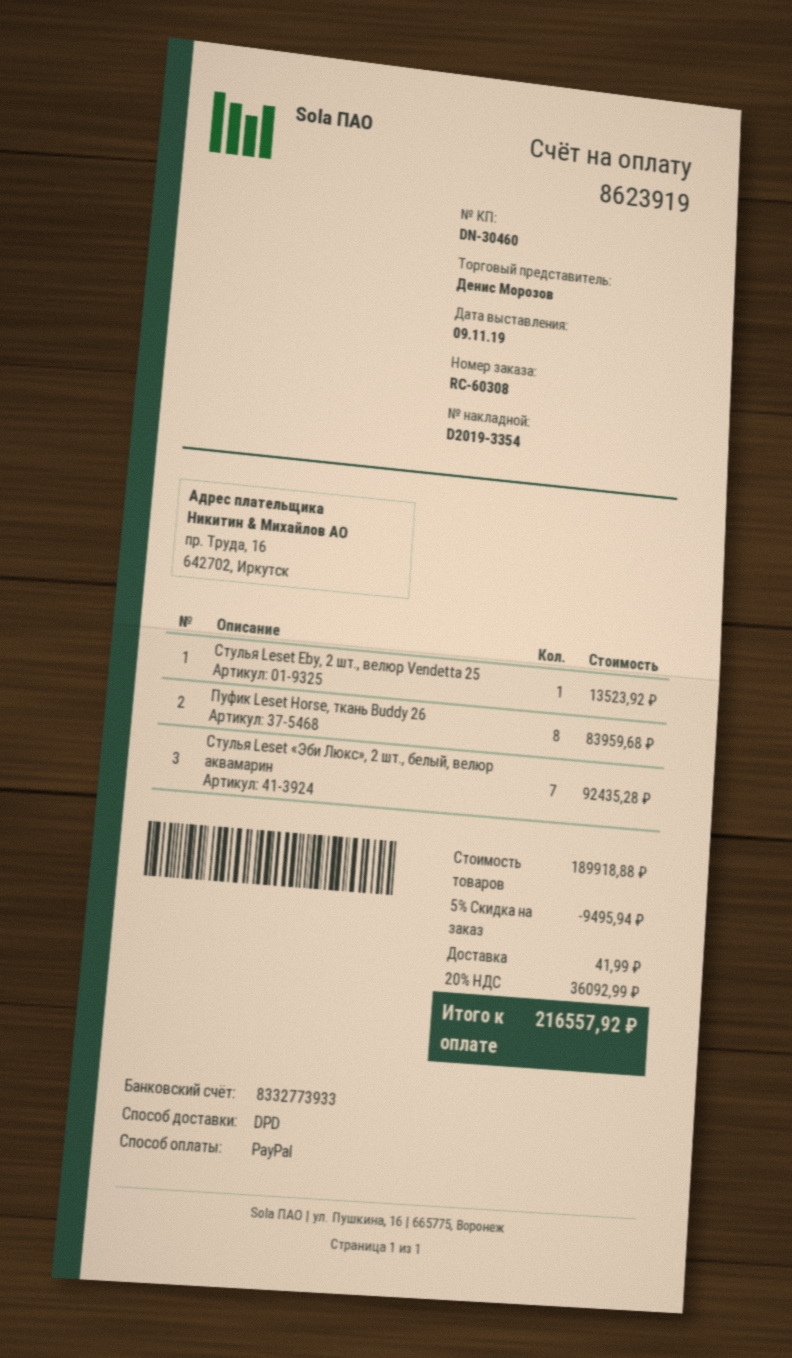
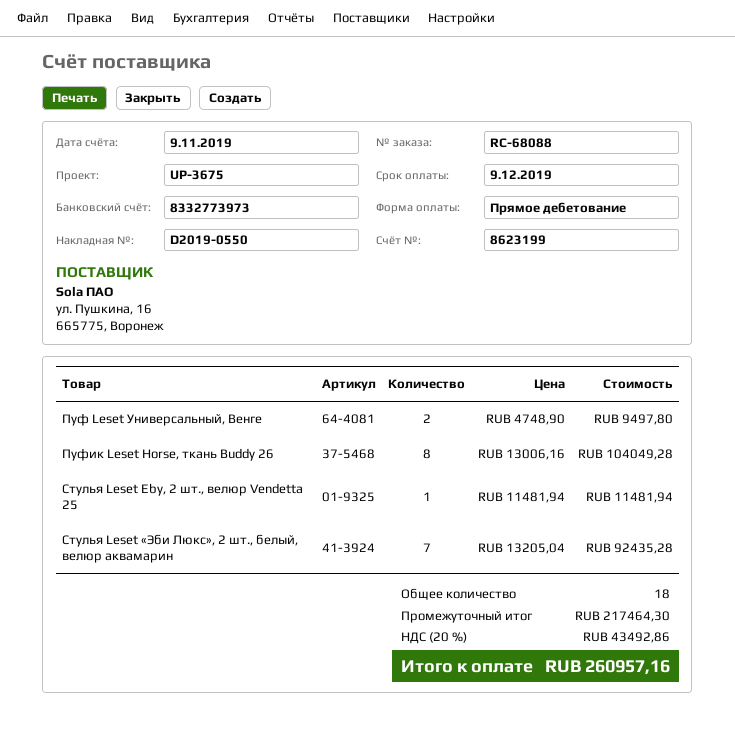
order number: RC-60308 -> RC-68088
delivery note number: D2019-3354 -> D2019-0550
invoice number: 8623919 -> 8623199
payment method: PayPal -> direct debit
bank account: 8332773933 -> 8332773973
Стулья Leset Eby, 2 шт., велюр Vendetta 25: 1 for 13523.92 -> 1 for 11481.94
Пуфик Leset Horse, ткань Buddy 26: 8 for 83959.68 -> 8 for 104049.28
Пуф Leset Универсальный, Венге: none -> 2 for 9497.80
subtotal: 189918.88 -> 217464.30
discount: 5% = 9495.94 -> none
shipping: 41.99 -> none
tax: 20% = 36092.99 -> 20% = 43492.86
total: 216557.92 -> 260957.16

